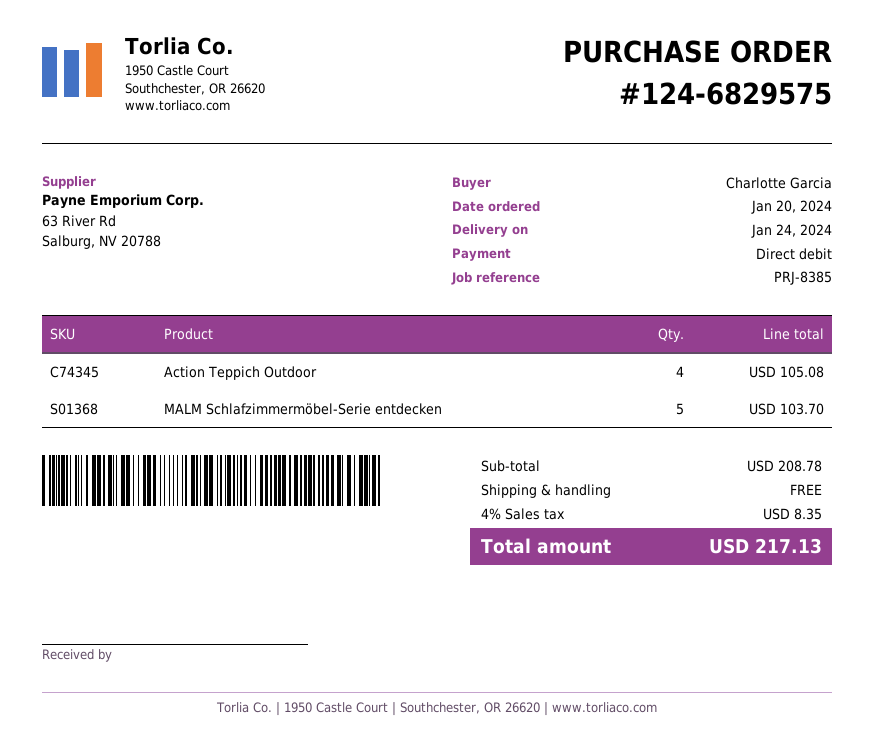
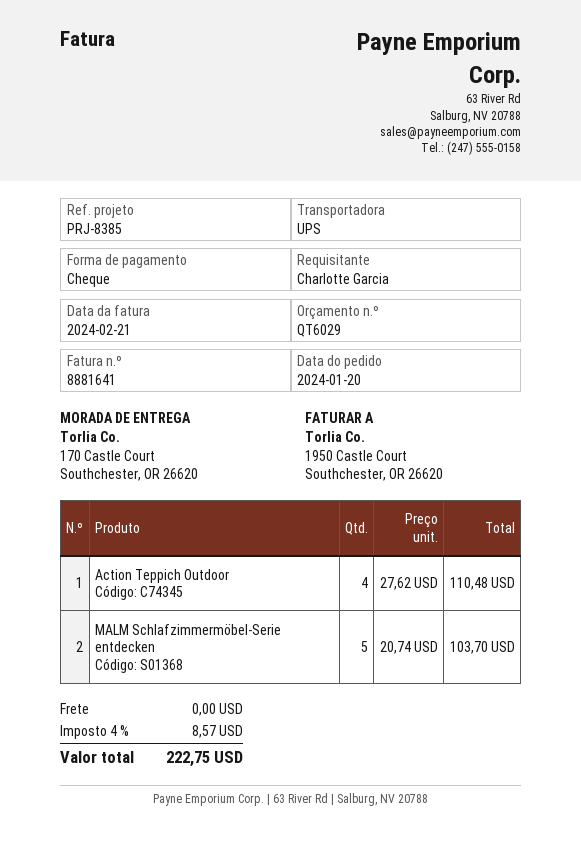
payment method: direct debit -> cheque
Action Teppich Outdoor: 4 for 105.08 -> 4 for 110.48
tax: 4% = 8.35 -> 4% = 8.57
total: 217.13 -> 222.75

